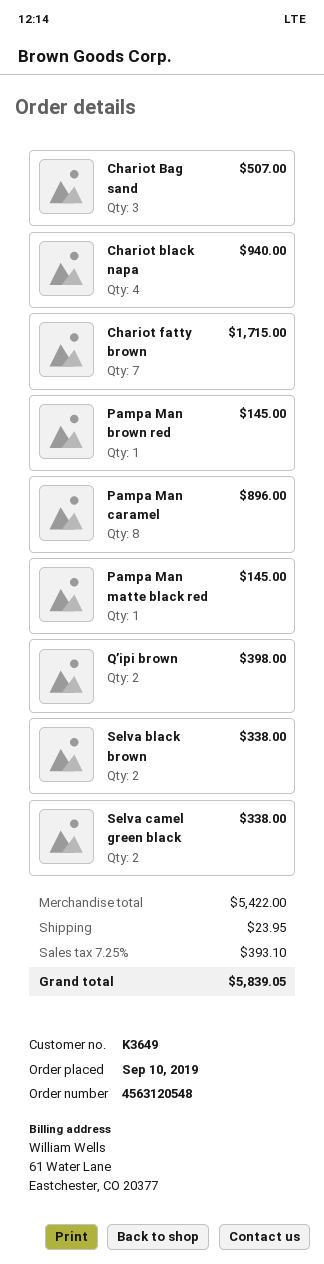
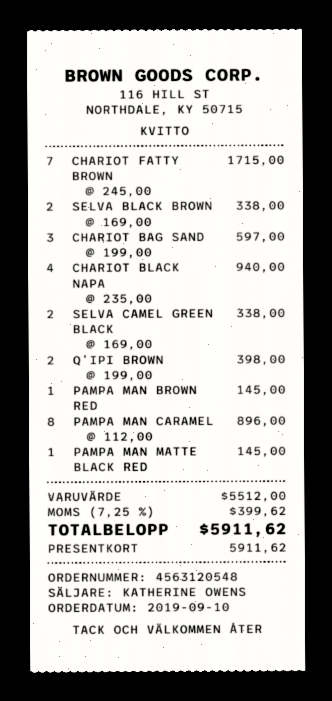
Chariot Bag sand: 3 for 507.00 -> 3 for 597.00
subtotal: 5422.00 -> 5512.00
shipping: 23.95 -> none
tax: 7.25% = 393.10 -> 7.25% = 399.62
total: 5839.05 -> 5911.62

